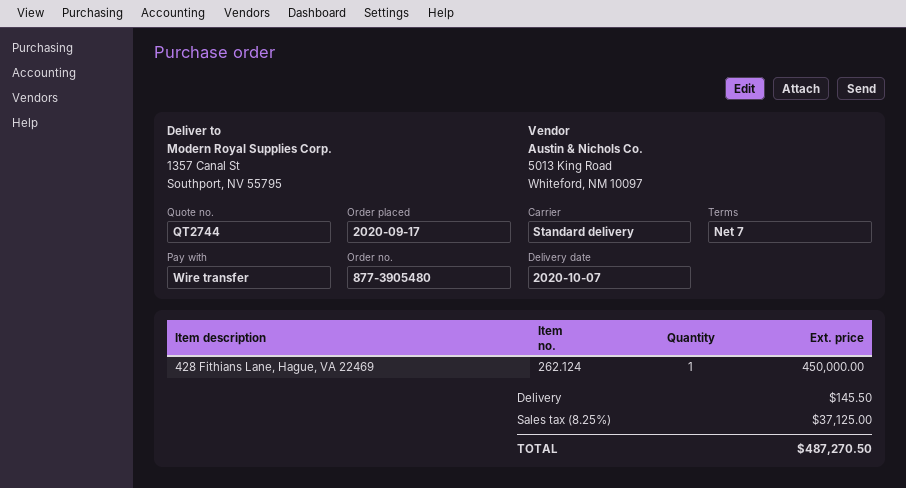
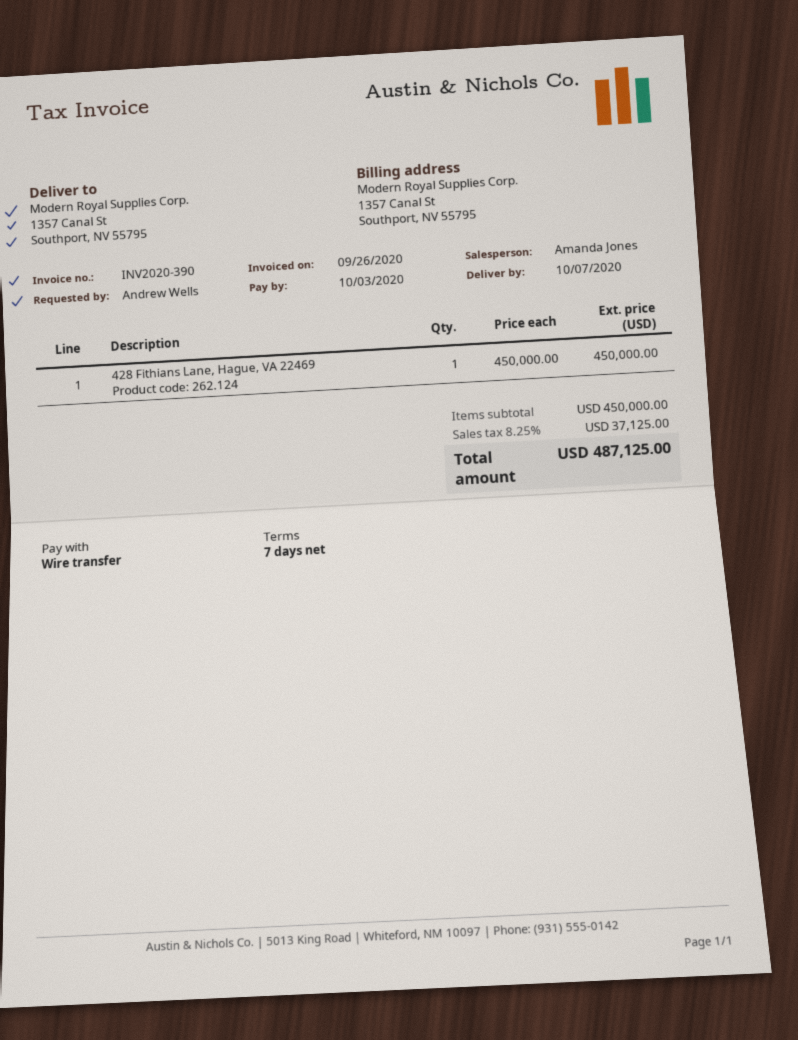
shipping: 145.50 -> none
total: 487270.50 -> 487125.00

